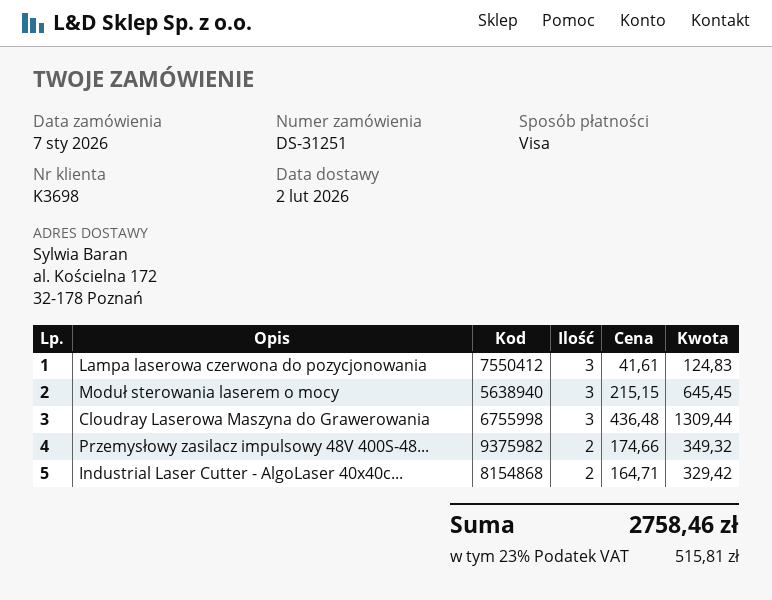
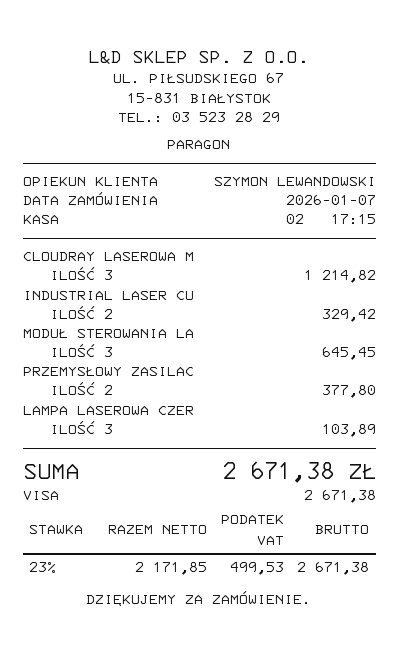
Lampa laserowa czerwona do pozycjonowania: 3 for 124.83 -> 3 for 103.89
Cloudray Laserowa Maszyna do Grawerowania: 3 for 1309.44 -> 3 for 1214.82
Przemysłowy zasilacz impulsowy 48V 400S-48...: 2 for 349.32 -> 2 for 377.80
tax: 23% = 515.81 -> 23% = 499.53
total: 2758.46 -> 2671.38

